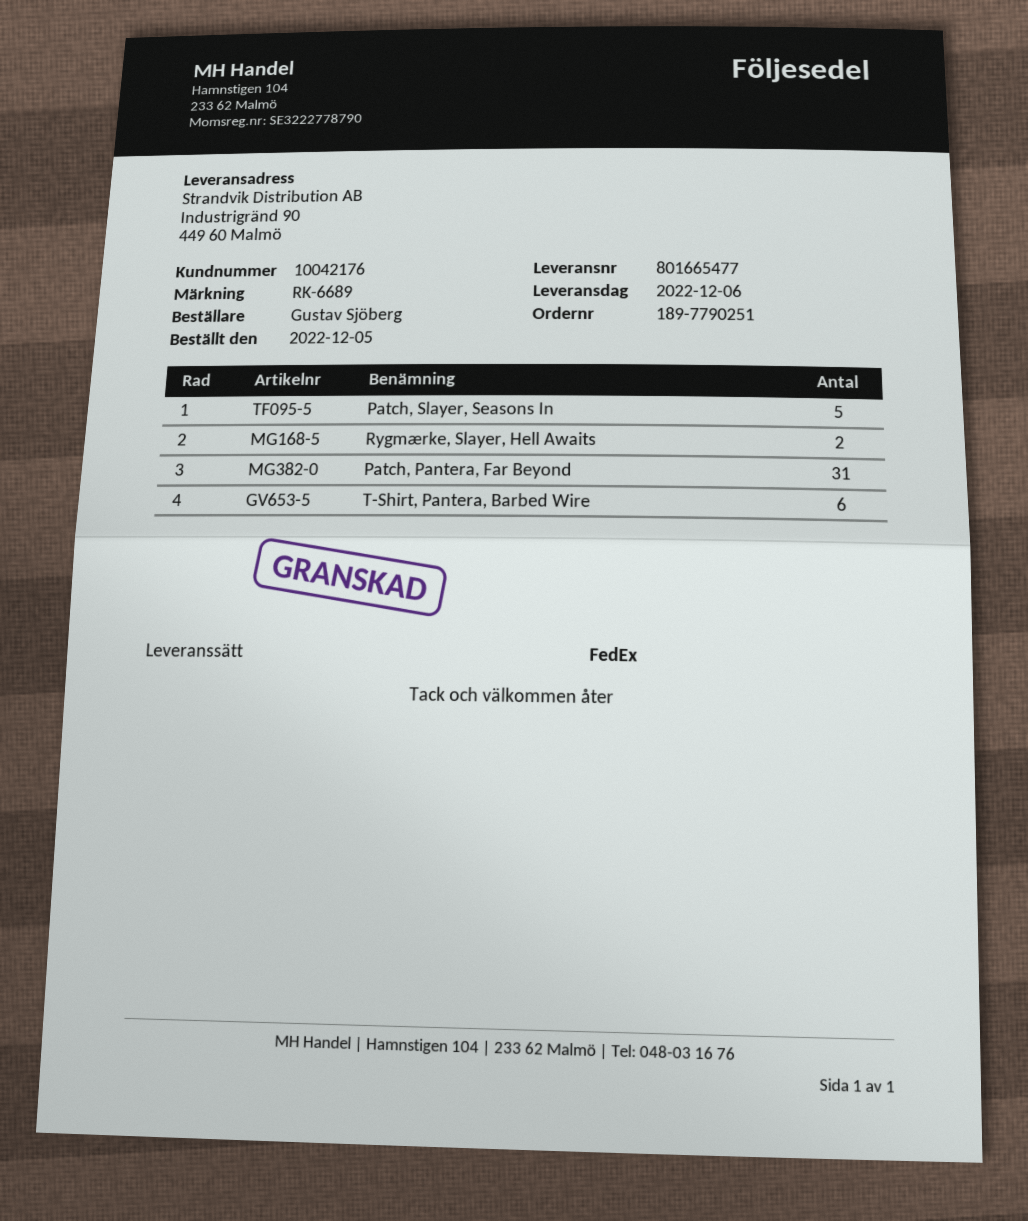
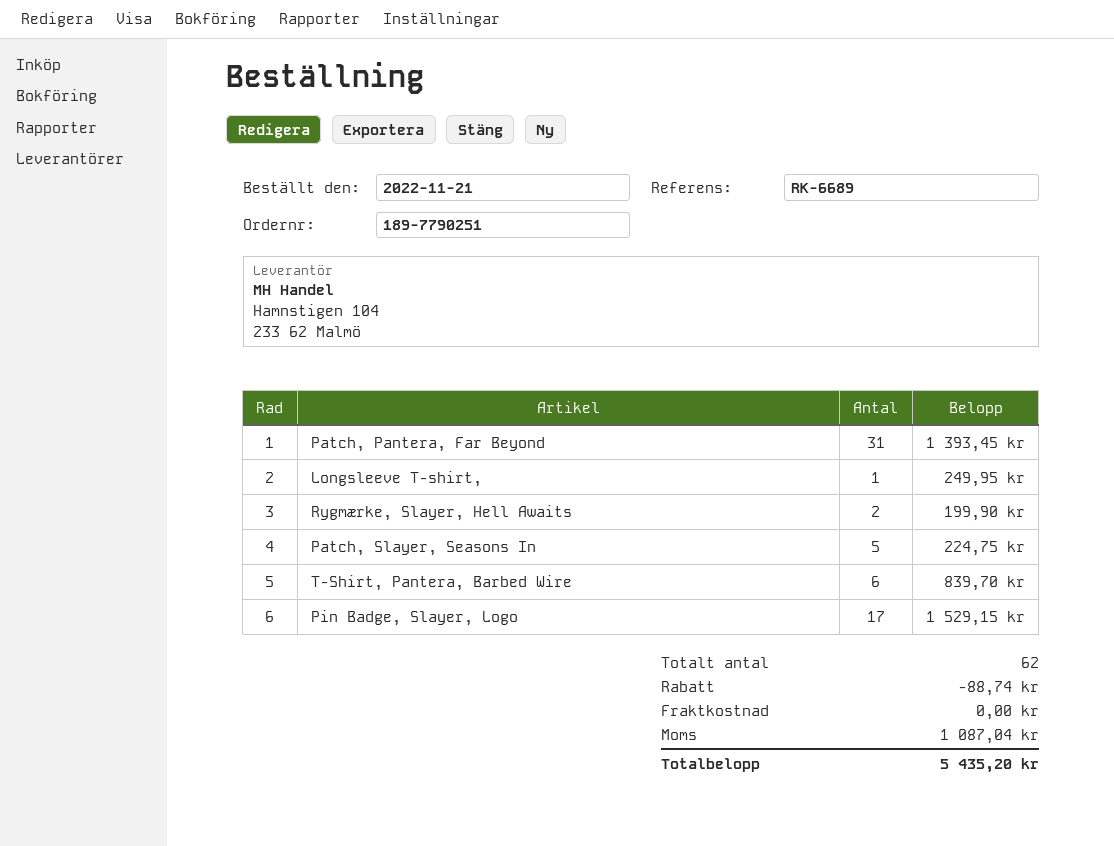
order date: 2022-12-05 -> 2022-11-21
Longsleeve T-shirt,: none -> 1
Pin Badge, Slayer, Logo: none -> 17

